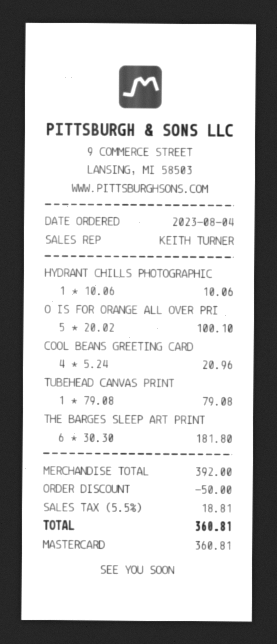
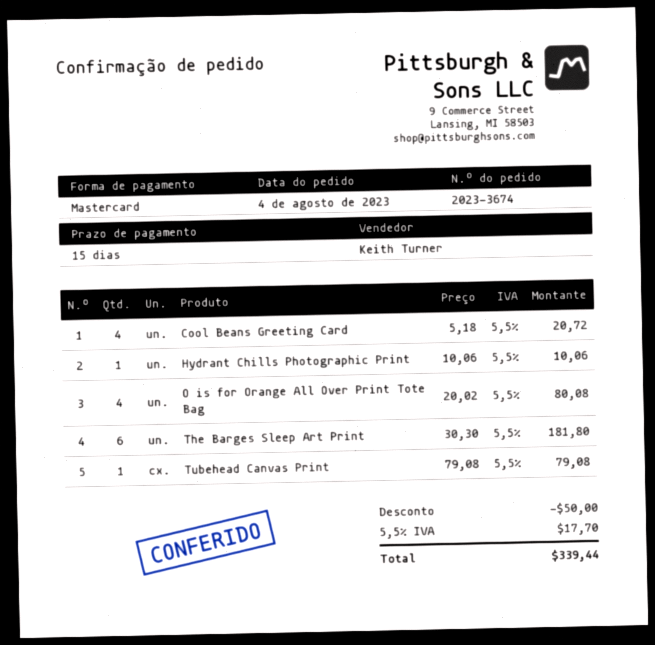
O IS FOR ORANGE ALL OVER PRI: 5 x 20.02 = 100.10 -> 4 x 20.02 = 80.08
COOL BEANS GREETING CARD: 4 x 5.24 = 20.96 -> 4 x 5.18 = 20.72
tax: 5.5% = 18.81 -> 5.5% = 17.70
total: 360.81 -> 339.44

